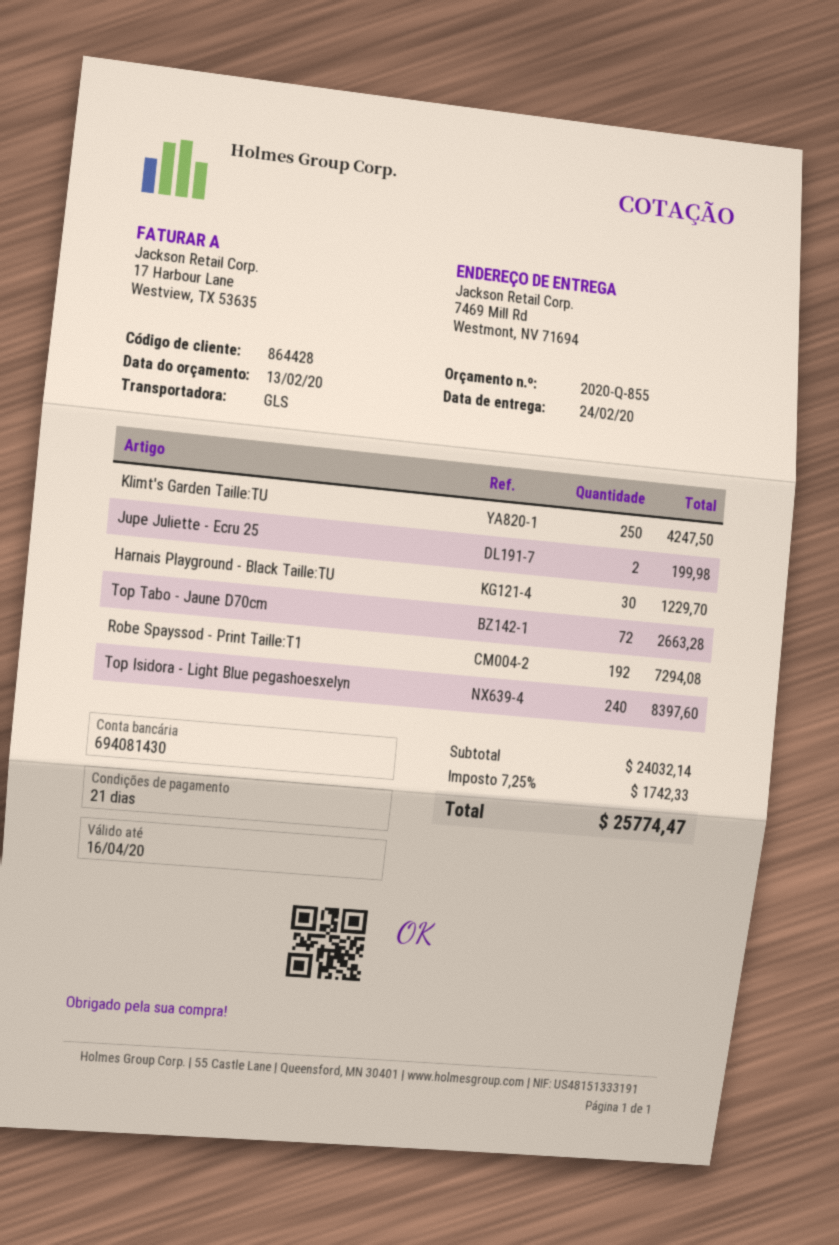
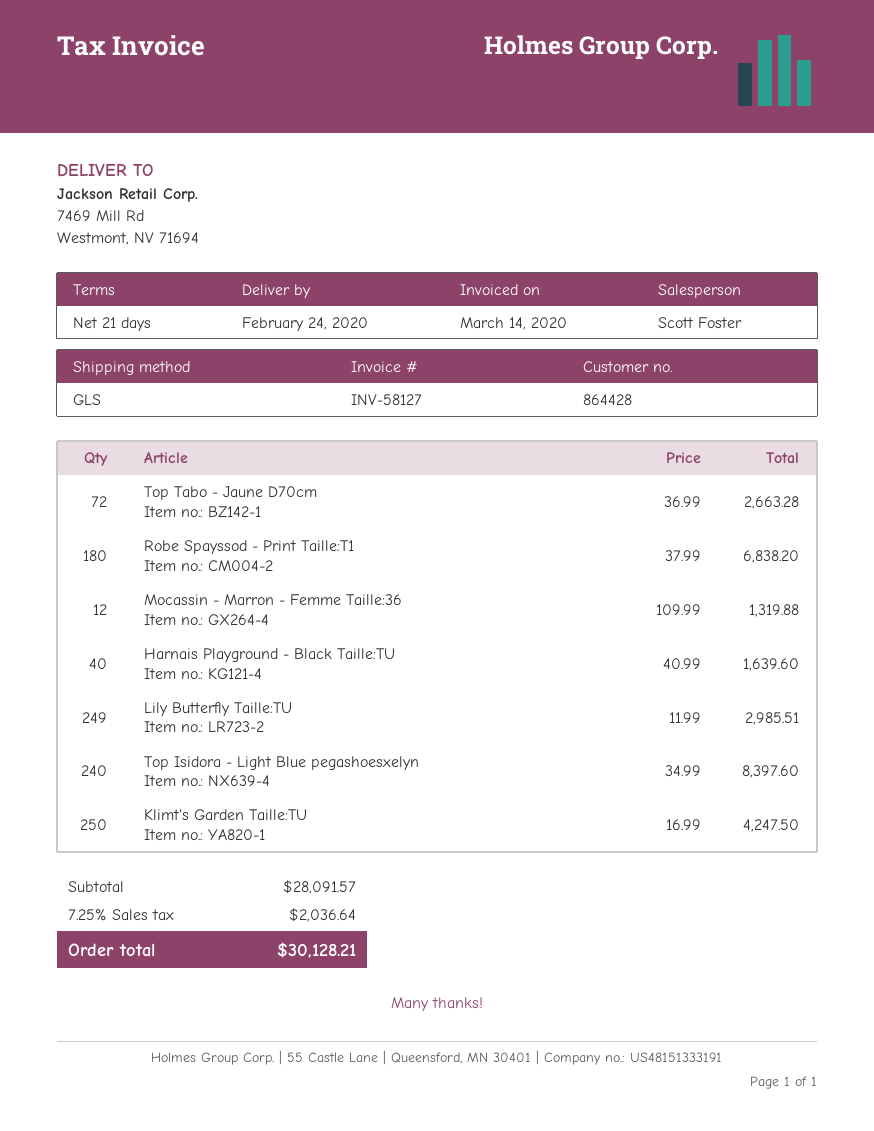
Jupe Juliette - Ecru 25: 2 for 199.98 -> none
Harnais Playground - Black Taille:TU: 30 for 1229.70 -> 40 for 1639.60
Robe Spayssod - Print Taille:T1: 192 for 7294.08 -> 180 for 6838.20
Mocassin - Marron - Femme Taille:36: none -> 12 for 1319.88
Lily Butterfly Taille:TU: none -> 249 for 2985.51
subtotal: 24032.14 -> 28091.57
tax: 7.25% = 1742.33 -> 7.25% = 2036.64
total: 25774.47 -> 30128.21

